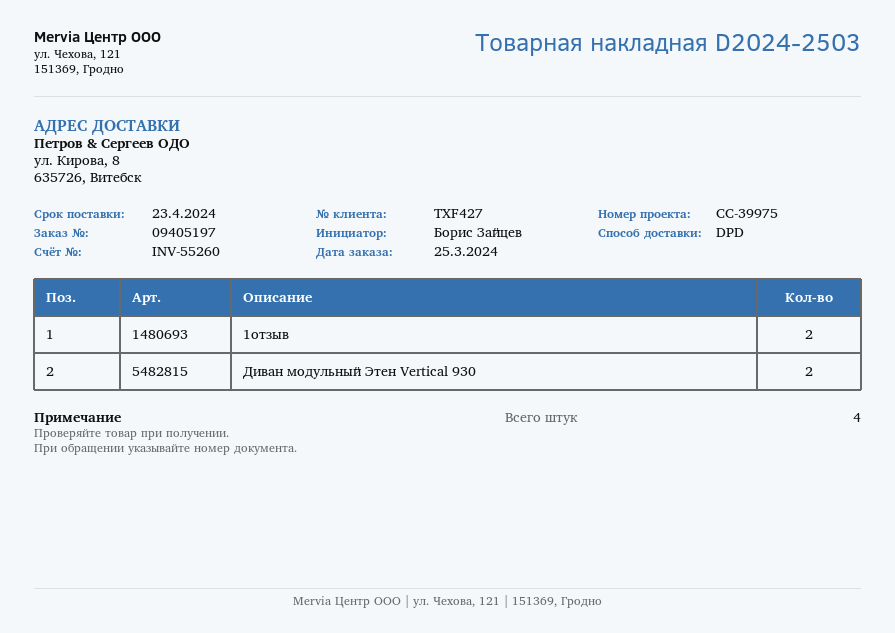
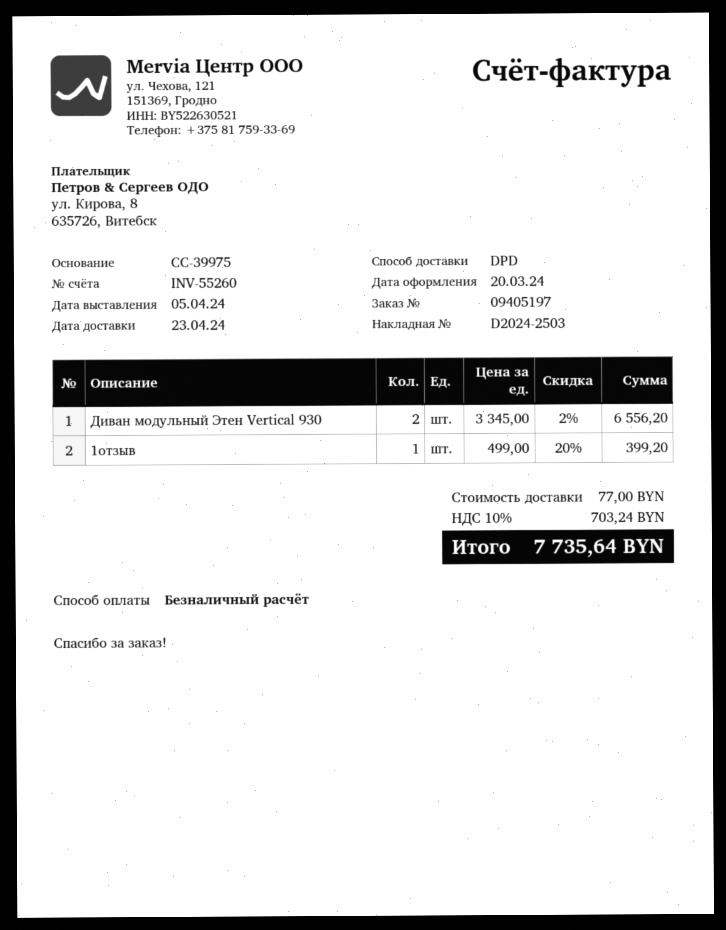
order date: 2024-03-25 -> 2024-03-20
1отзыв: 2 -> 1

